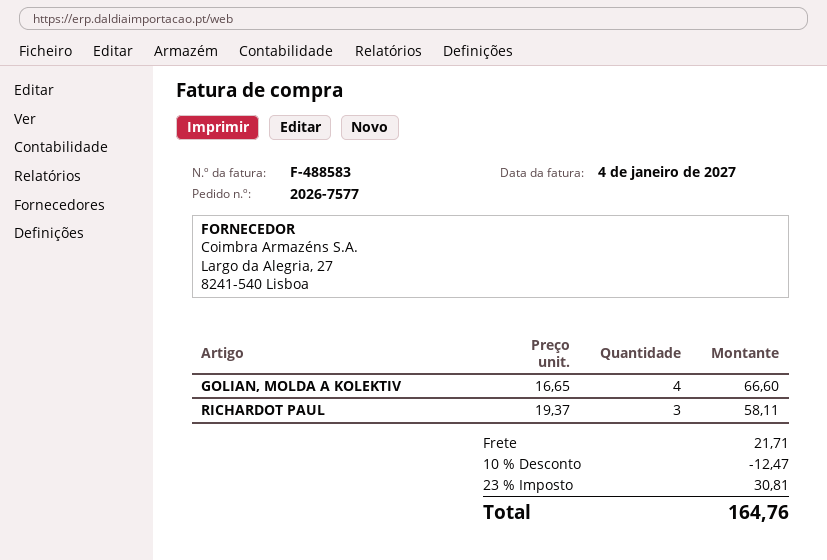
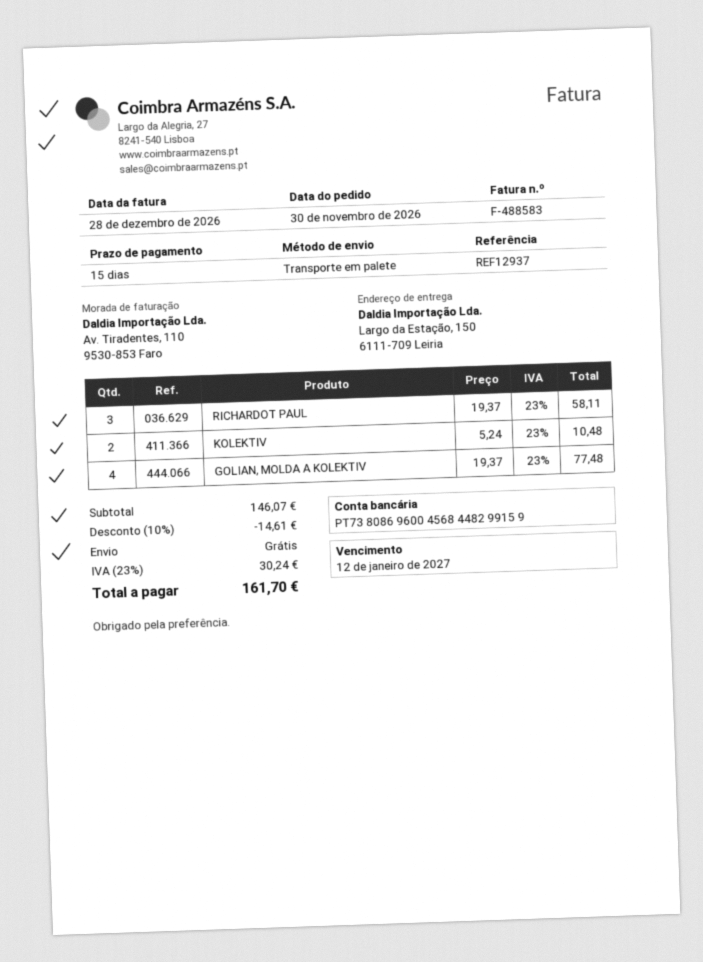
invoice date: 2027-01-04 -> 2026-12-28
GOLIAN, MOLDA A KOLEKTIV: 4 x 16.65 = 66.60 -> 4 x 19.37 = 77.48
KOLEKTIV: none -> 2 x 5.24 = 10.48
discount: 10% = 12.47 -> 10% = 14.61
shipping: 21.71 -> 0.00
tax: 23% = 30.81 -> 23% = 30.24
total: 164.76 -> 161.70

